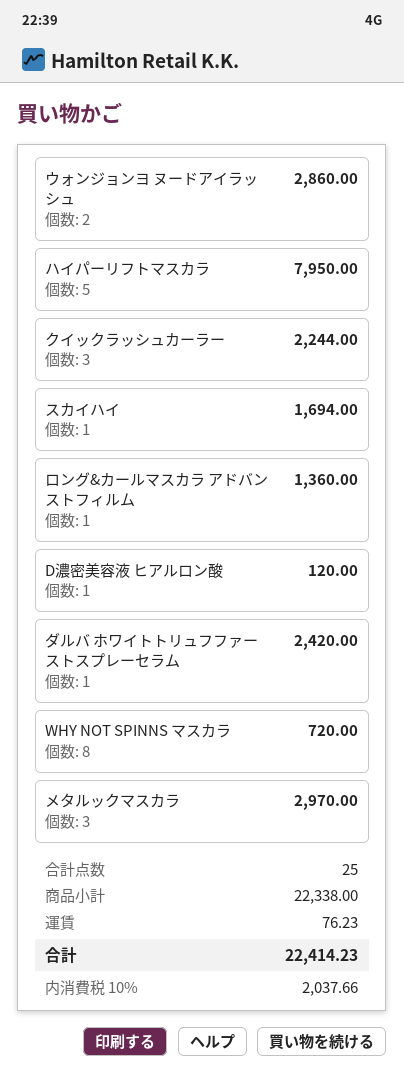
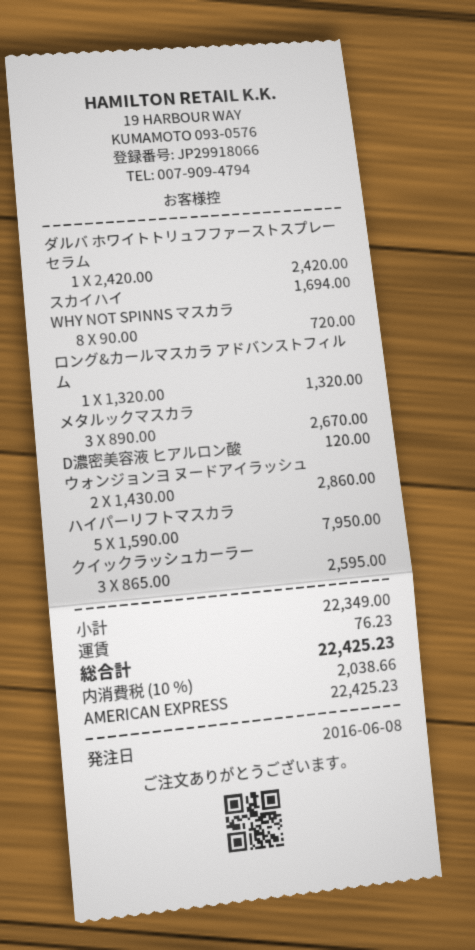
クイックラッシュカーラー: 3 for 2244.00 -> 3 for 2595.00
ロング&カールマスカラ アドバンストフィルム: 1 for 1360.00 -> 1 for 1320.00
メタルックマスカラ: 3 for 2970.00 -> 3 for 2670.00
subtotal: 22338.00 -> 22349.00
tax: 10% = 2037.66 -> 10% = 2038.66
total: 22414.23 -> 22425.23

